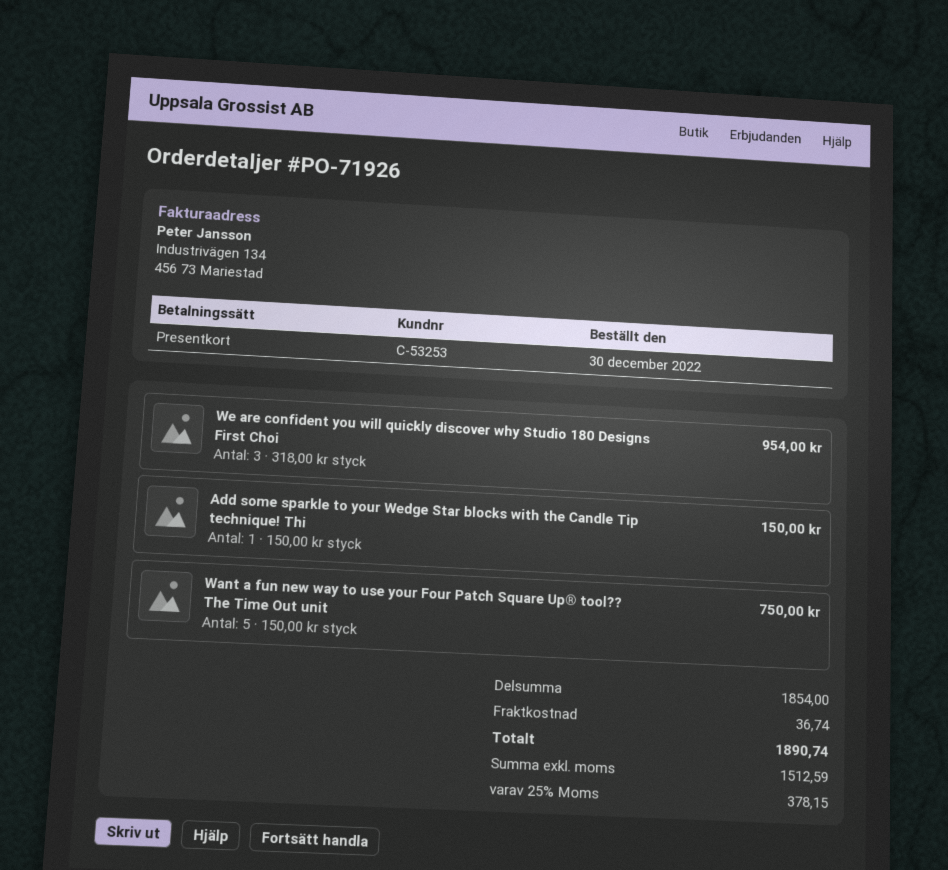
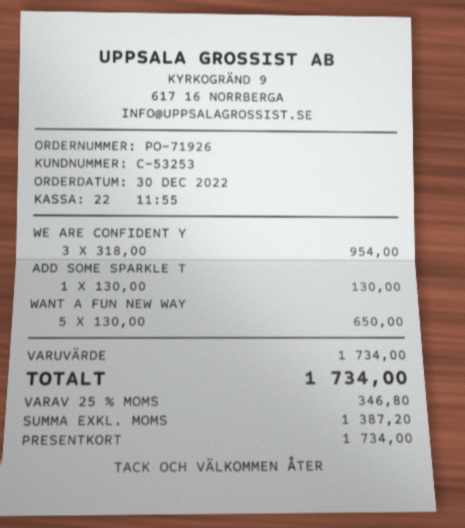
Add some sparkle to your Wedge Star blocks with the Candle Tip technique! Thi: 1 x 150.00 = 150.00 -> 1 x 130.00 = 130.00
Want a fun new way to use your Four Patch Square Up® tool?? The Time Out unit: 5 x 150.00 = 750.00 -> 5 x 130.00 = 650.00
subtotal: 1854.00 -> 1734.00
shipping: 36.74 -> none
net: 1512.59 -> 1387.20
tax: 25% = 378.15 -> 25% = 346.80
total: 1890.74 -> 1734.00

